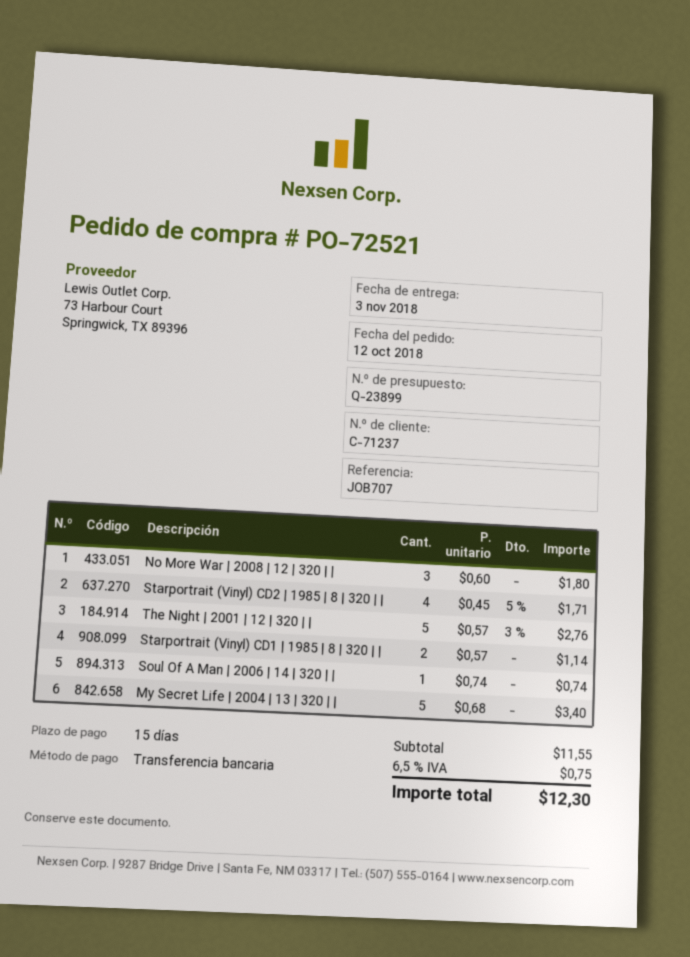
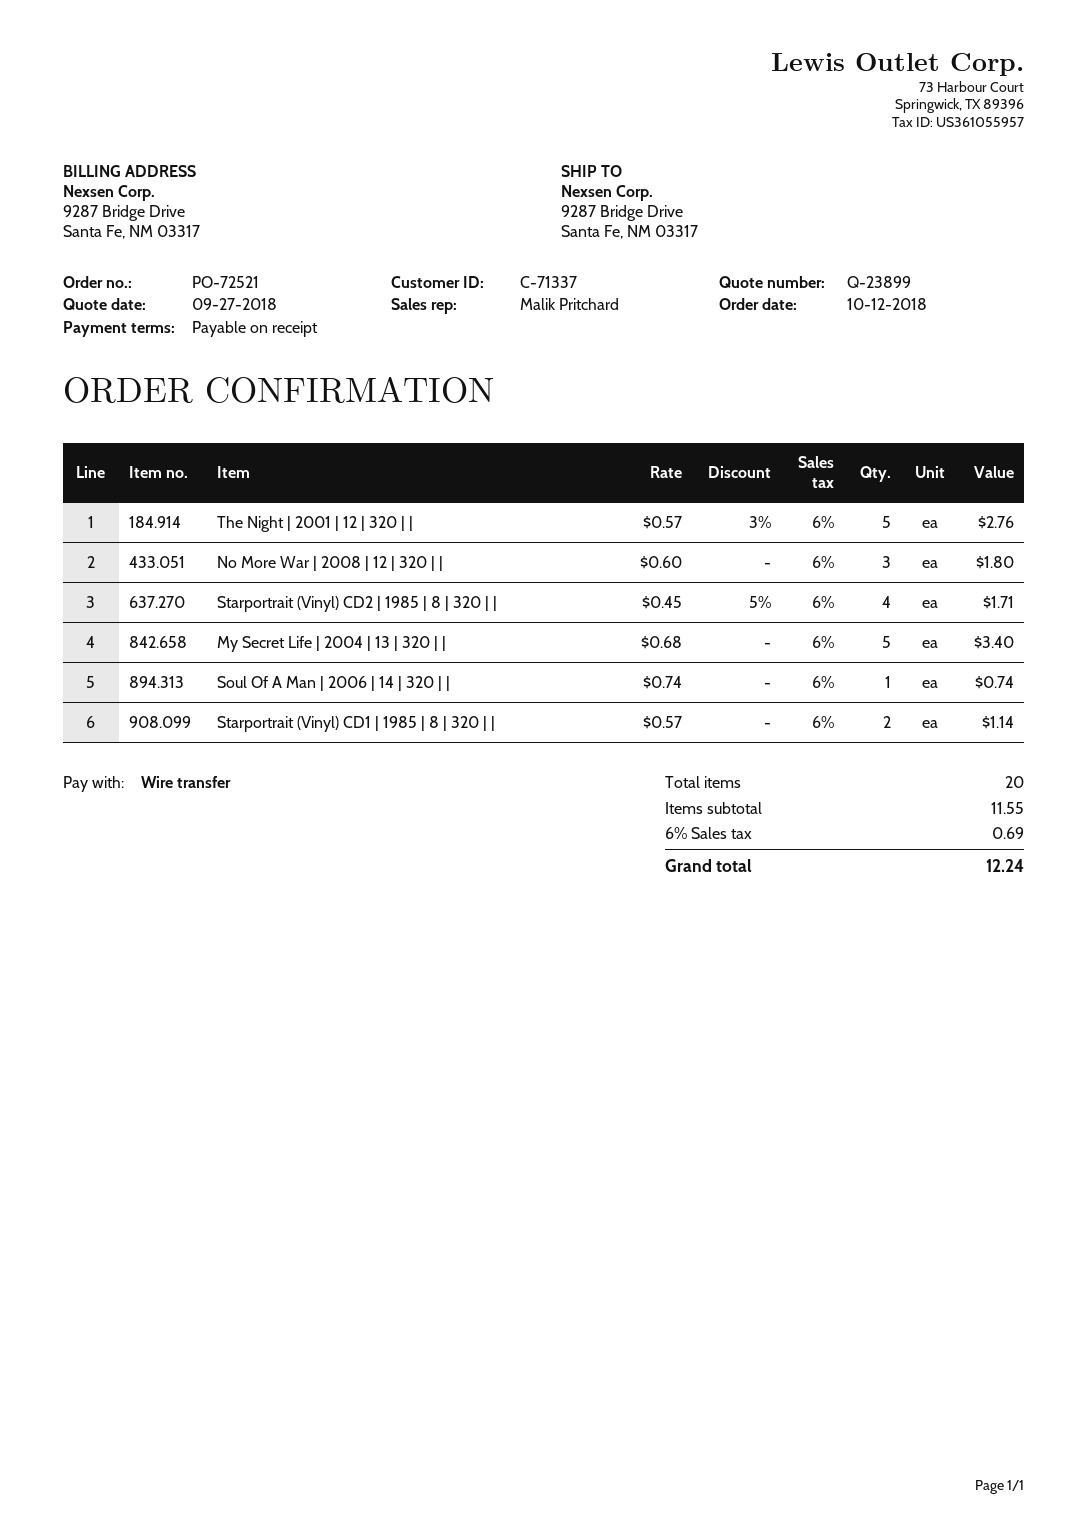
payment terms: 15 days -> on receipt
customer number: C-71237 -> C-71337
tax: 6.5% = 0.75 -> 6% = 0.69
total: 12.30 -> 12.24

